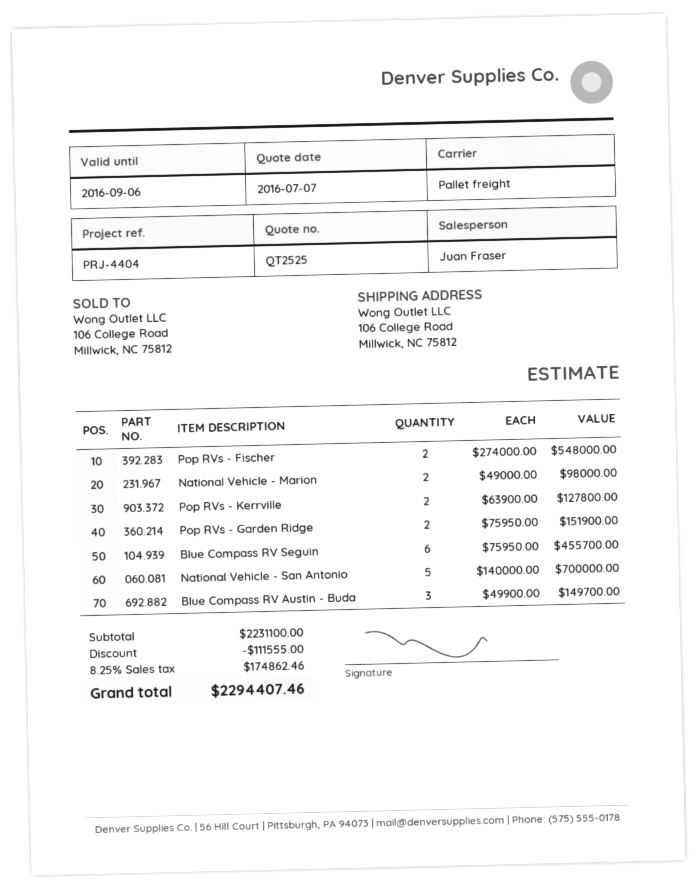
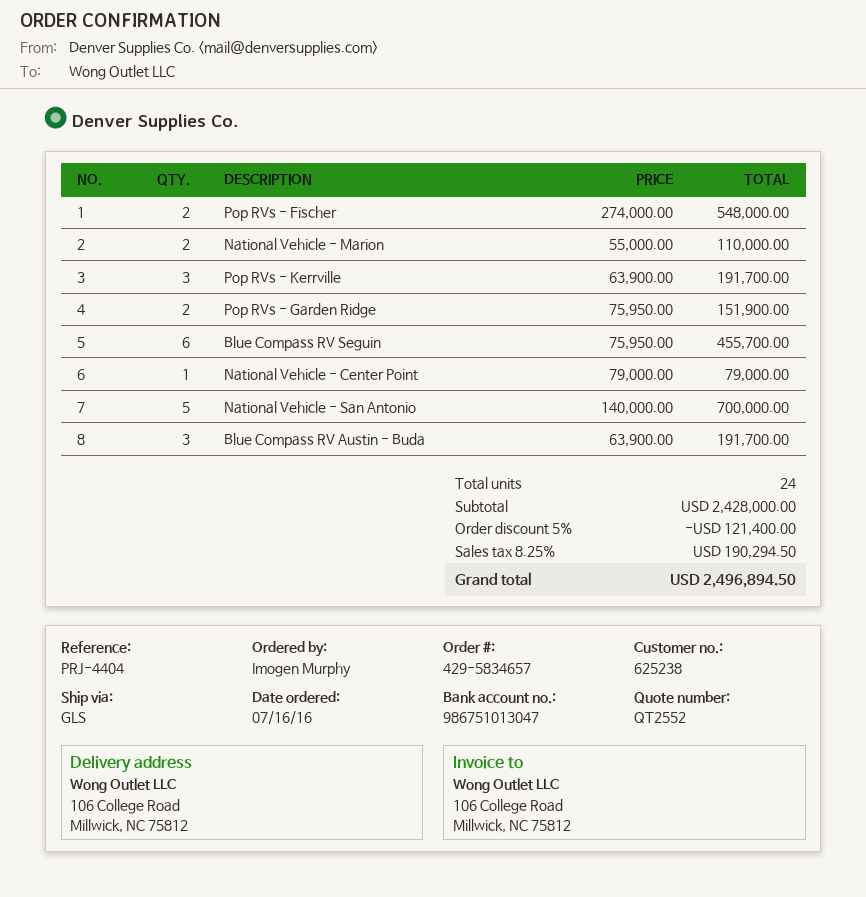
quote number: QT2525 -> QT2552
shipping method: pallet freight -> GLS
National Vehicle - Marion: 2 x 49000.00 = 98000.00 -> 2 x 55000.00 = 110000.00
Pop RVs - Kerrville: 2 x 63900.00 = 127800.00 -> 3 x 63900.00 = 191700.00
Blue Compass RV Austin - Buda: 3 x 49900.00 = 149700.00 -> 3 x 63900.00 = 191700.00
National Vehicle - Center Point: none -> 1 x 79000.00 = 79000.00
subtotal: 2231100.00 -> 2428000.00
discount: 111555.00 -> 121400.00
tax: 8.25% = 174862.46 -> 8.25% = 190294.50
total: 2294407.46 -> 2496894.50

